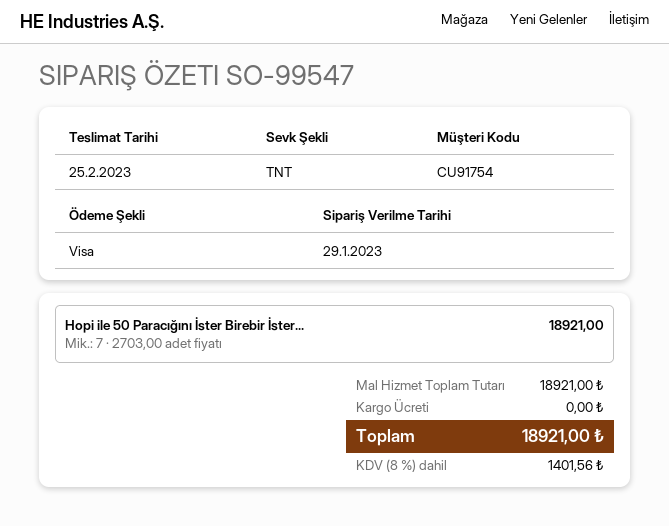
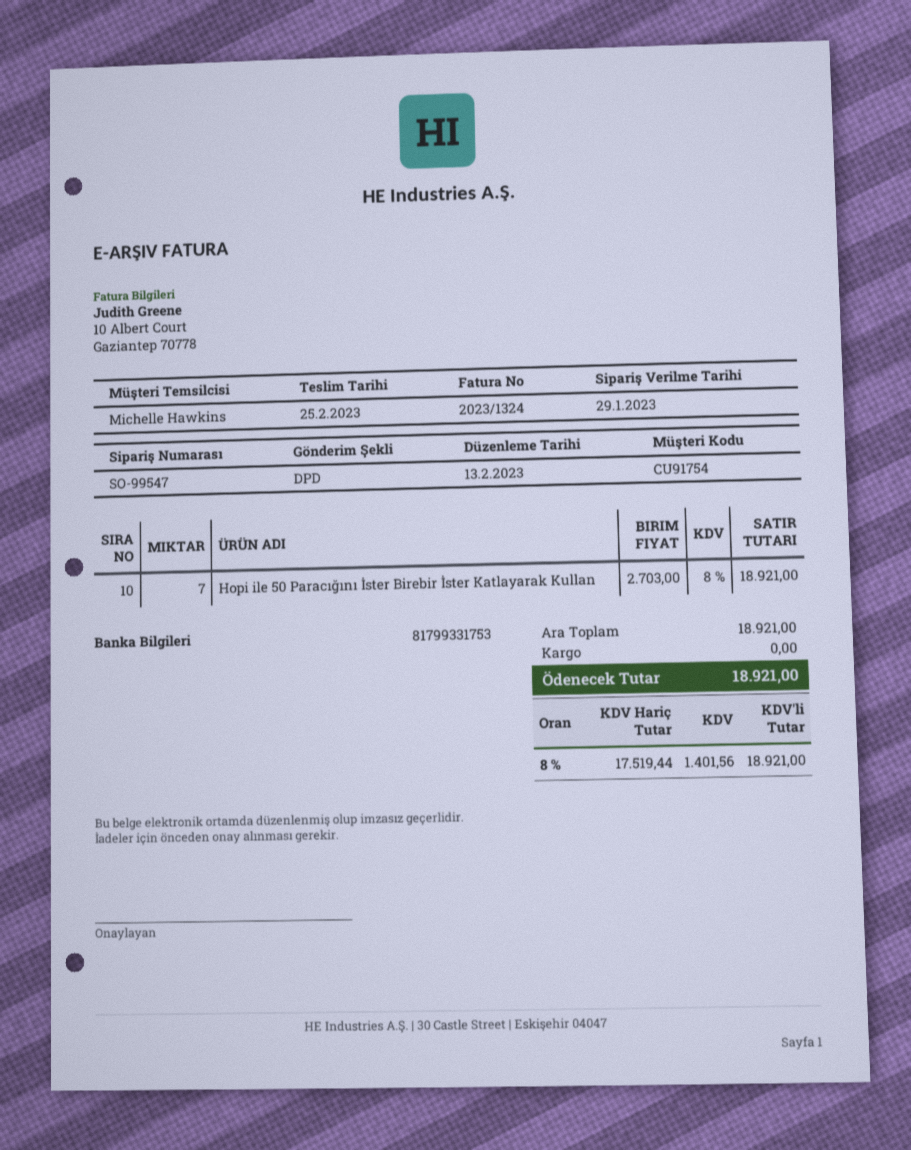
shipping method: TNT -> DPD

